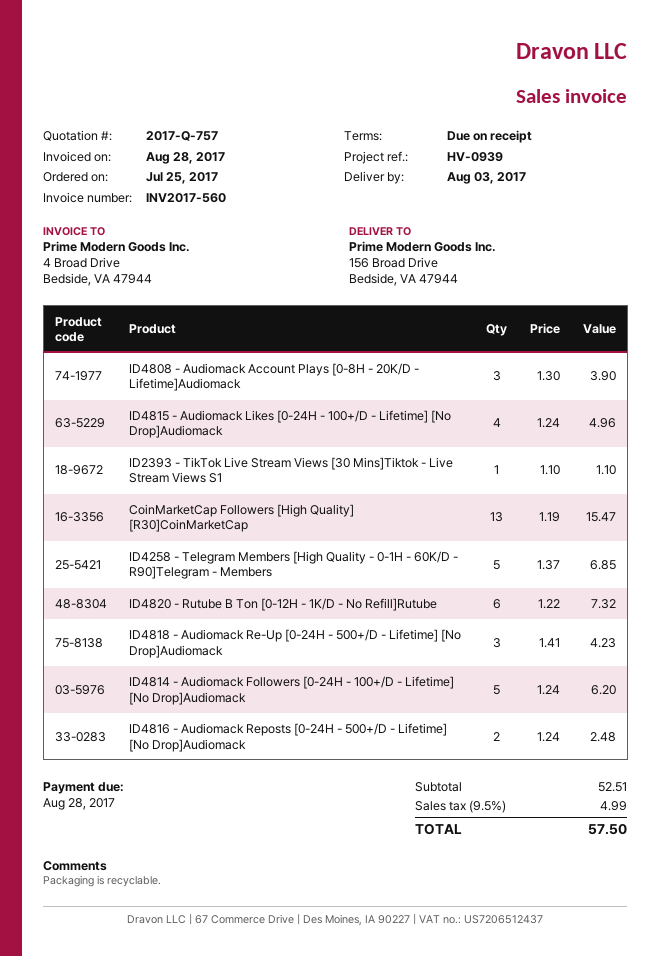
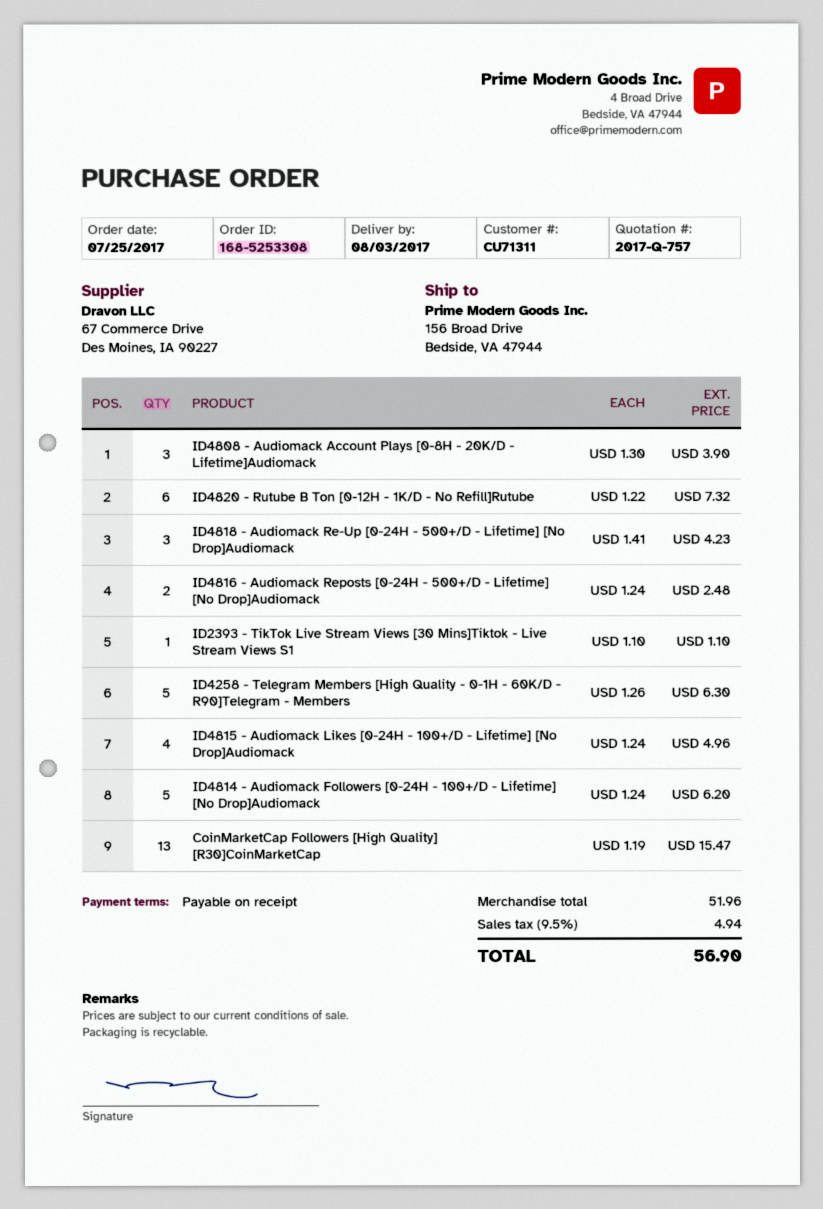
ID4258 - Telegram Members [High Quality - 0-1H - 60K/D - R90]Telegram - Members: 5 x 1.37 = 6.85 -> 5 x 1.26 = 6.30
subtotal: 52.51 -> 51.96
tax: 9.5% = 4.99 -> 9.5% = 4.94
total: 57.50 -> 56.90

